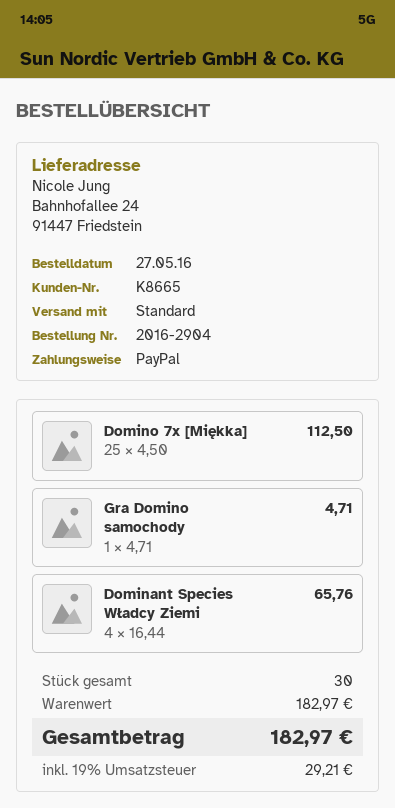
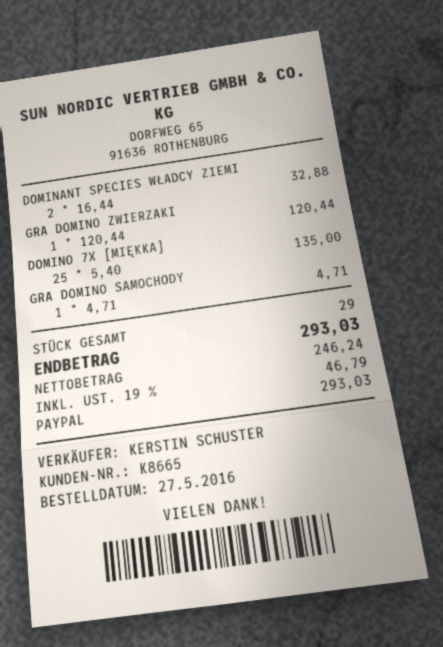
Domino 7x [Miękka]: 25 x 4.50 = 112.50 -> 25 x 5.40 = 135.00
Dominant Species Władcy Ziemi: 4 x 16.44 = 65.76 -> 2 x 16.44 = 32.88
GRA DOMINO ZWIERZAKI: none -> 1 x 120.44 = 120.44
total quantity: 30 -> 29
tax: 19% = 29.21 -> 19% = 46.79
total: 182.97 -> 293.03

